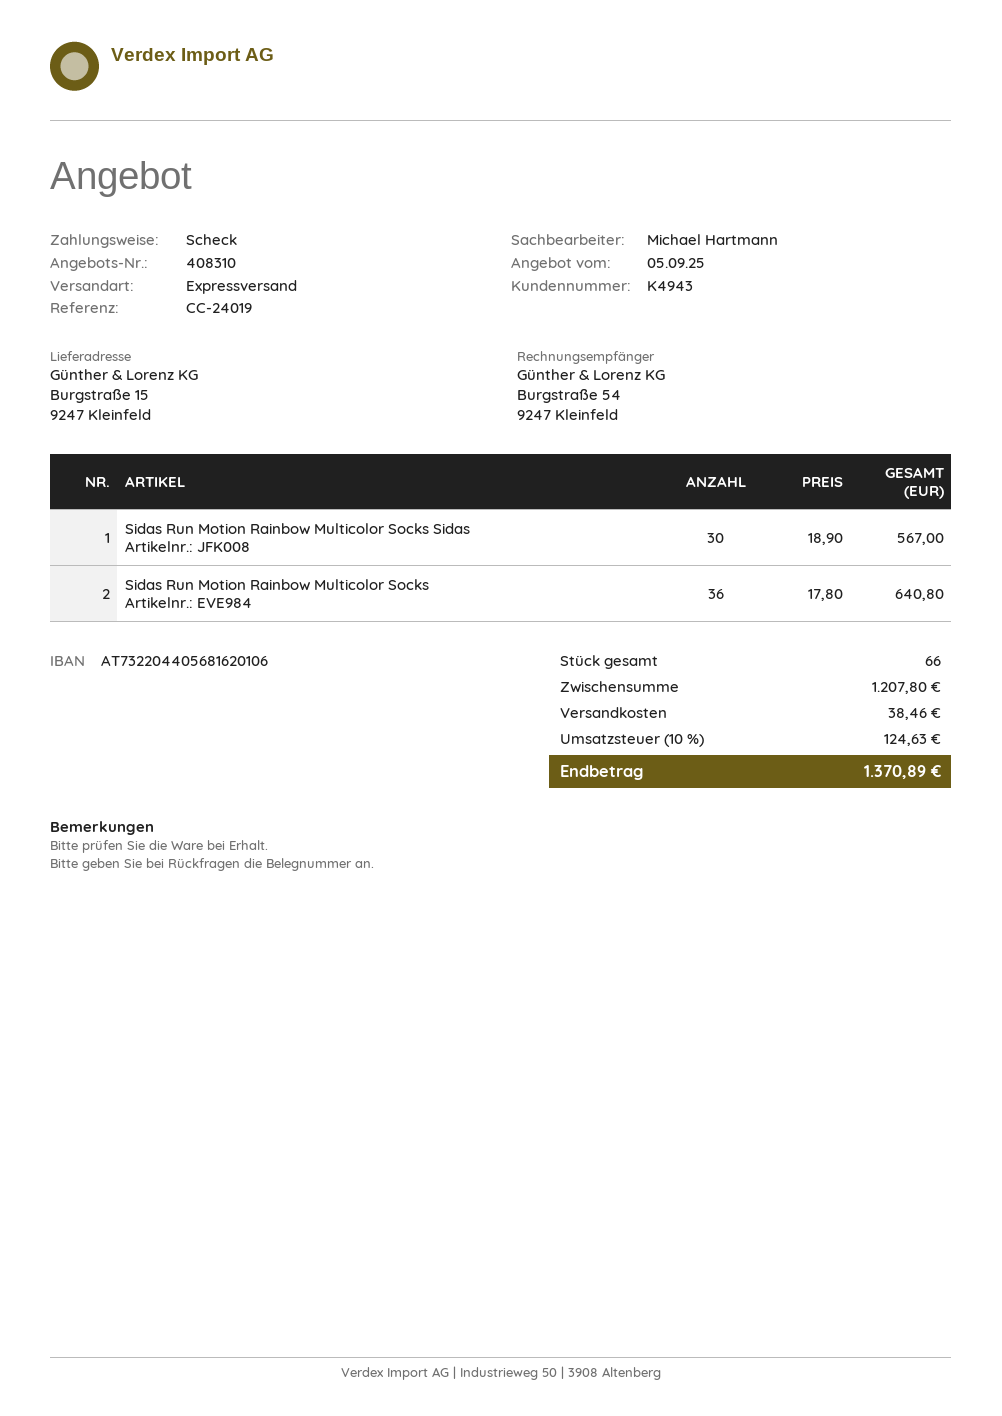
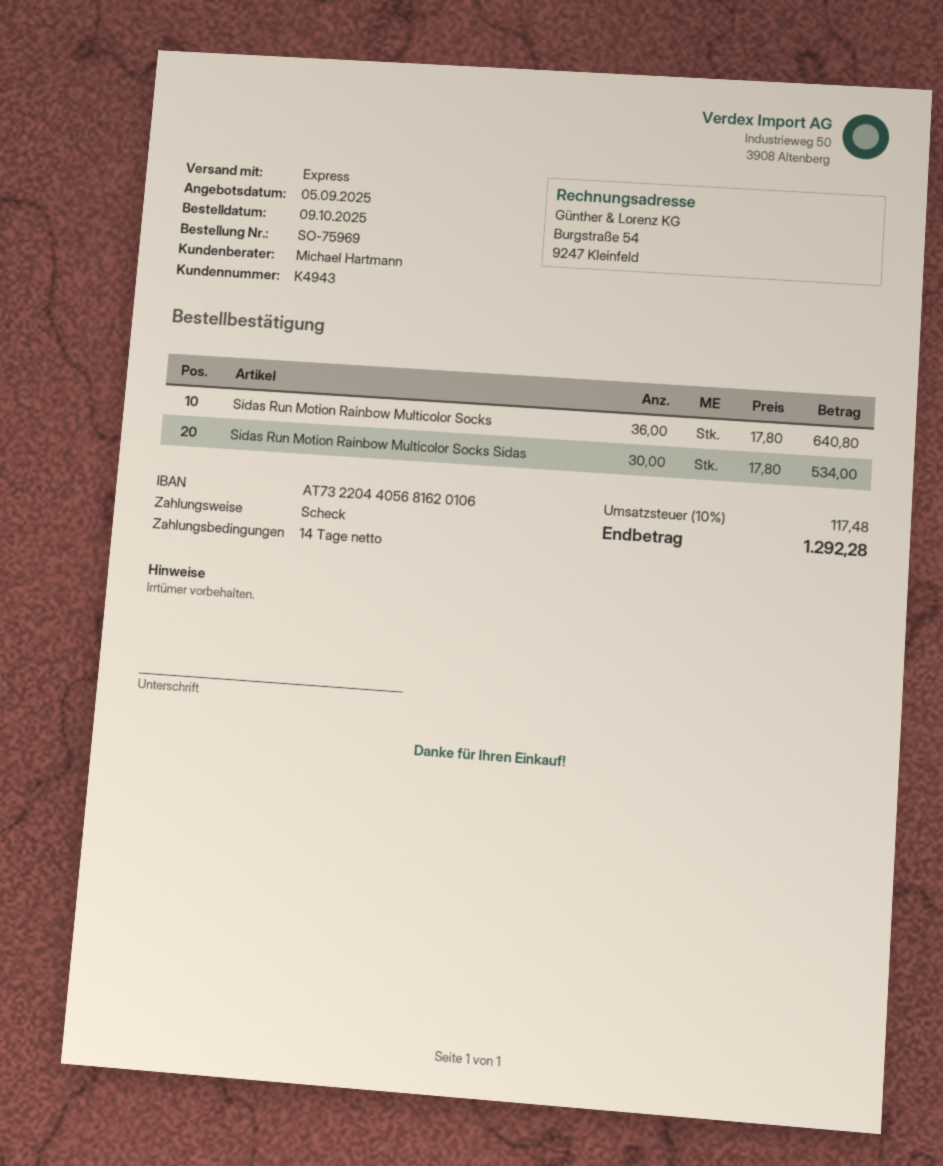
Sidas Run Motion Rainbow Multicolor Socks Sidas: 30 x 18.90 = 567.00 -> 30 x 17.80 = 534.00
shipping: 38.46 -> none
tax: 10% = 124.63 -> 10% = 117.48
total: 1370.89 -> 1292.28

